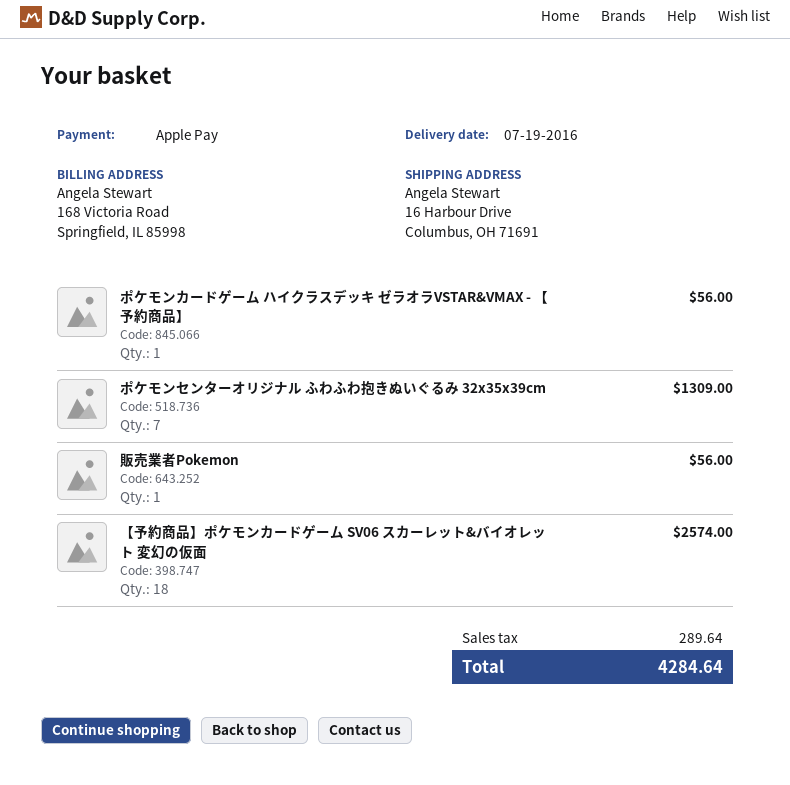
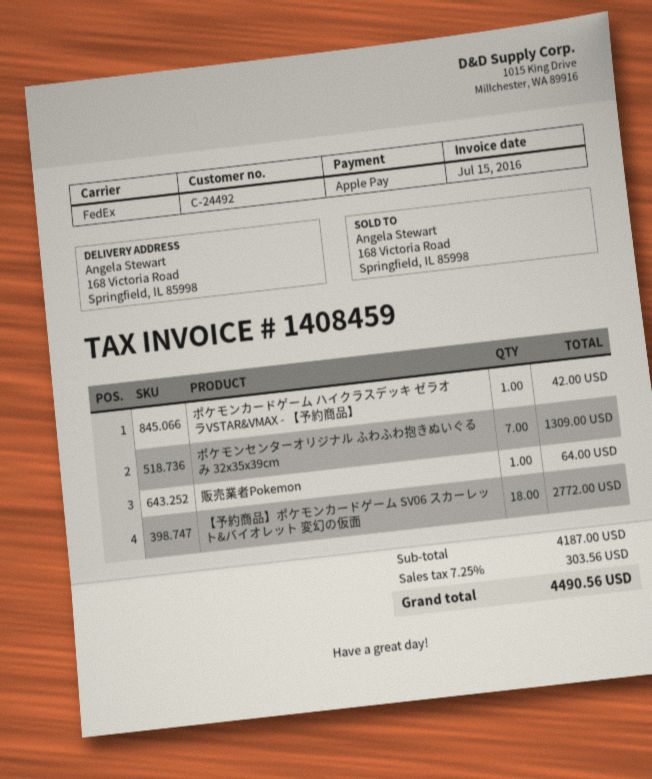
ship to: 16 Harbour Drive, Columbus, OH 71691 -> 168 Victoria Road, Springfield, IL 85998
ポケモンカードゲーム ハイクラスデッキ ゼラオラVSTAR&VMAX - 【予約商品】: 1 for 56.00 -> 1 for 42.00
販売業者Pokemon: 1 for 56.00 -> 1 for 64.00
【予約商品】ポケモンカードゲーム SV06 スカーレット&バイオレット 変幻の仮面: 18 for 2574.00 -> 18 for 2772.00
tax: 289.64 -> 303.56
total: 4284.64 -> 4490.56

